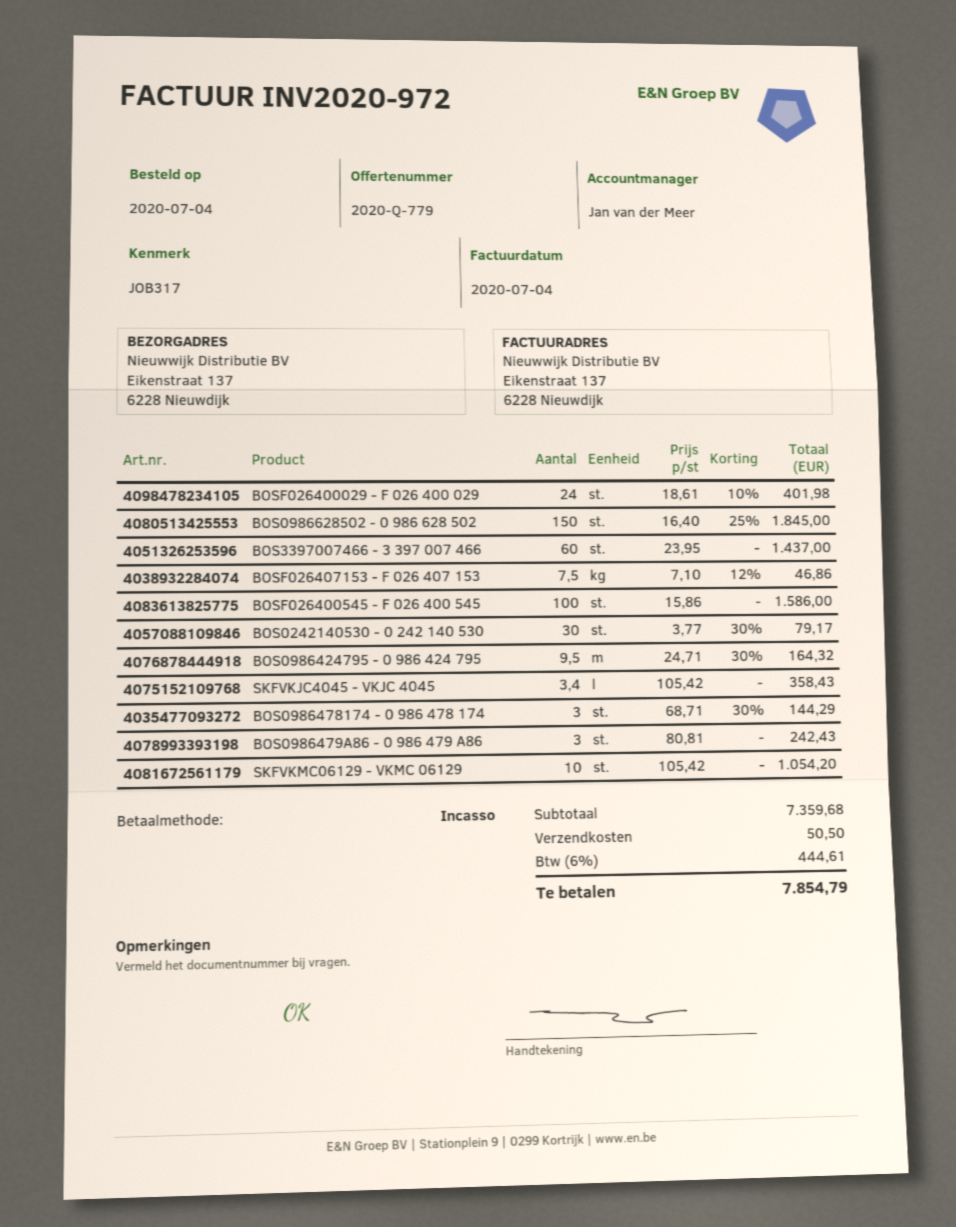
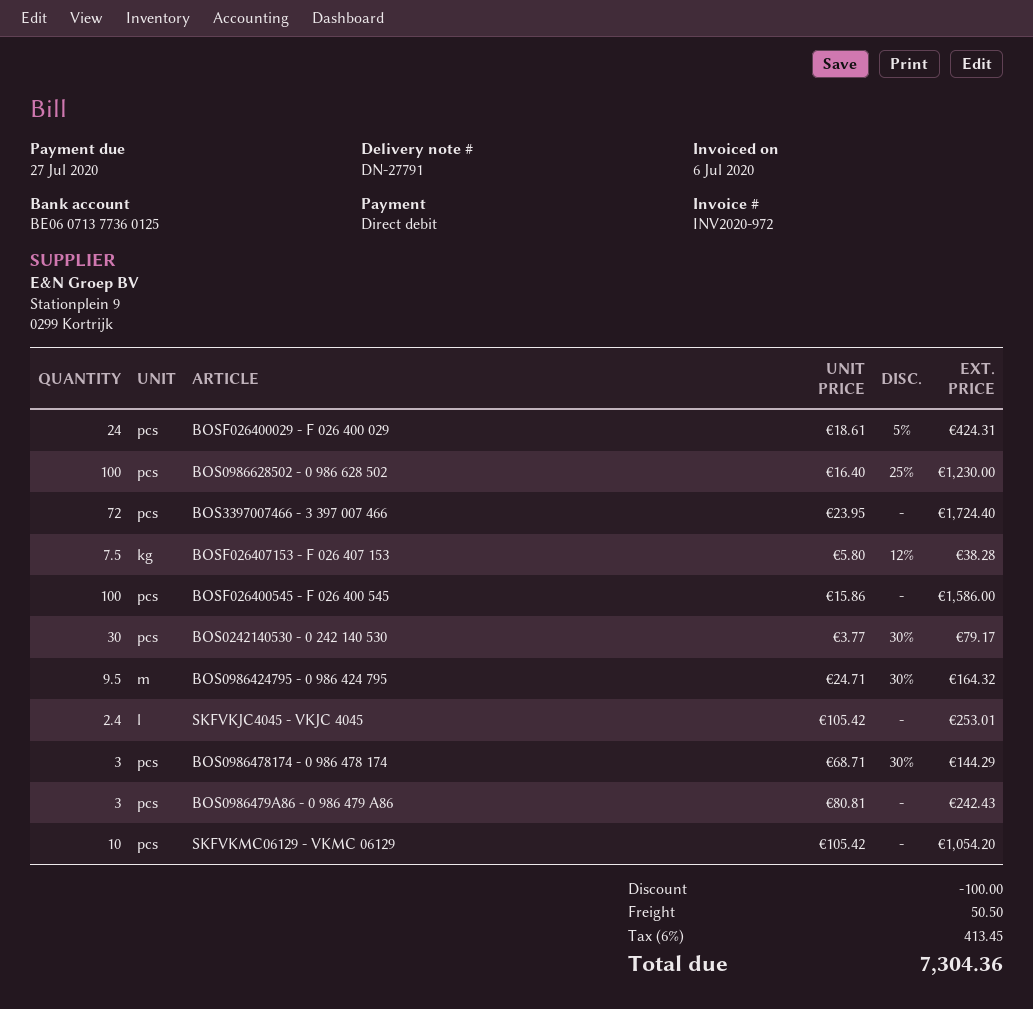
invoice date: 2020-07-04 -> 2020-07-06
BOSF026400029 - F 026 400 029: 24 x 18.61 - 10% = 401.98 -> 24 x 18.61 - 5% = 424.31
BOS0986628502 - 0 986 628 502: 150 x 16.40 - 25% = 1845.00 -> 100 x 16.40 - 25% = 1230.00
BOS3397007466 - 3 397 007 466: 60 x 23.95 = 1437.00 -> 72 x 23.95 = 1724.40
BOSF026407153 - F 026 407 153: 7.5 x 7.10 - 12% = 46.86 -> 7.5 x 5.80 - 12% = 38.28
SKFVKJC4045 - VKJC 4045: 3.4 x 105.42 = 358.43 -> 2.4 x 105.42 = 253.01
discount: none -> 100.00
tax: 6% = 444.61 -> 6% = 413.45
total: 7854.79 -> 7304.36

